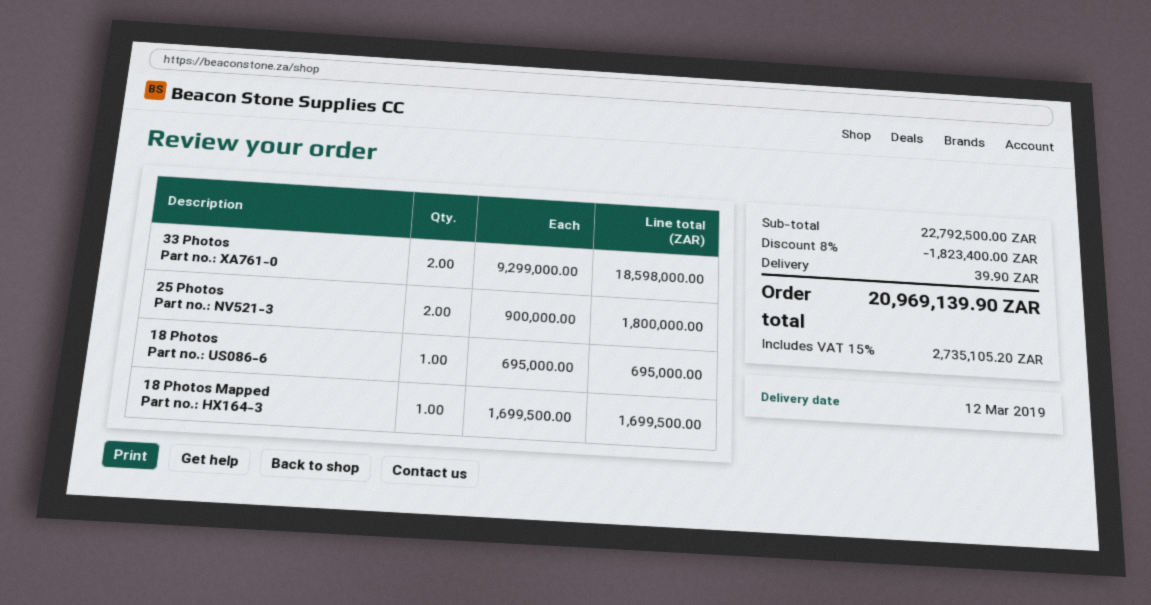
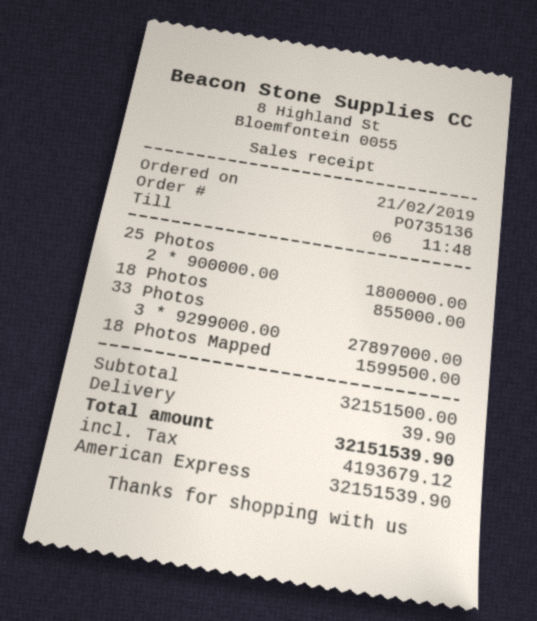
33 Photos: 2 x 9299000.00 = 18598000.00 -> 3 x 9299000.00 = 27897000.00
18 Photos: 1 x 695000.00 = 695000.00 -> 1 x 855000.00 = 855000.00
18 Photos Mapped: 1 x 1699500.00 = 1699500.00 -> 1 x 1599500.00 = 1599500.00
subtotal: 22792500.00 -> 32151500.00
discount: 8% = 1823400.00 -> none
tax: 2735105.20 -> 4193679.12
total: 20969139.90 -> 32151539.90

